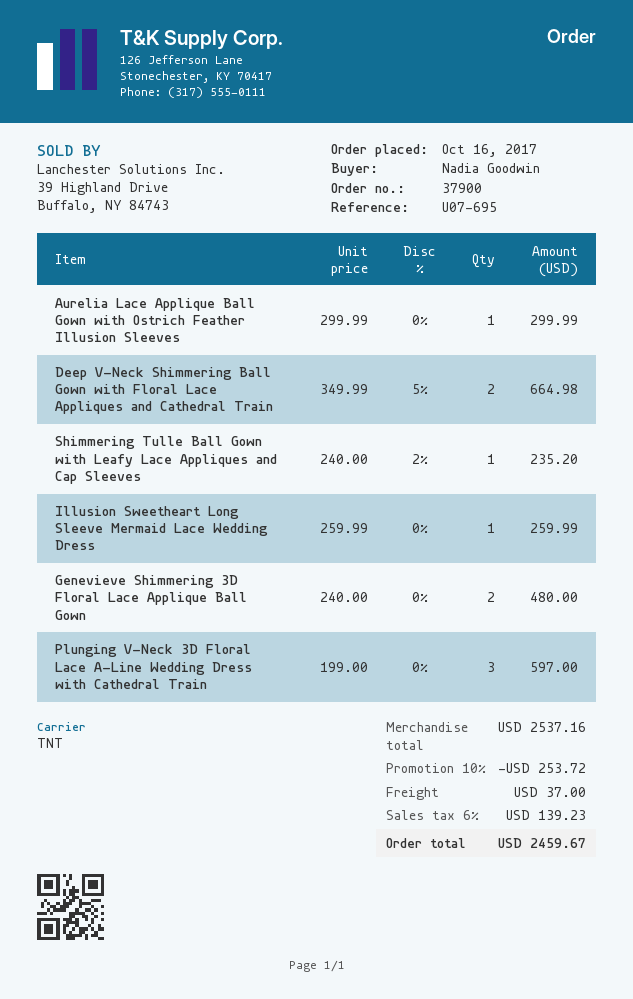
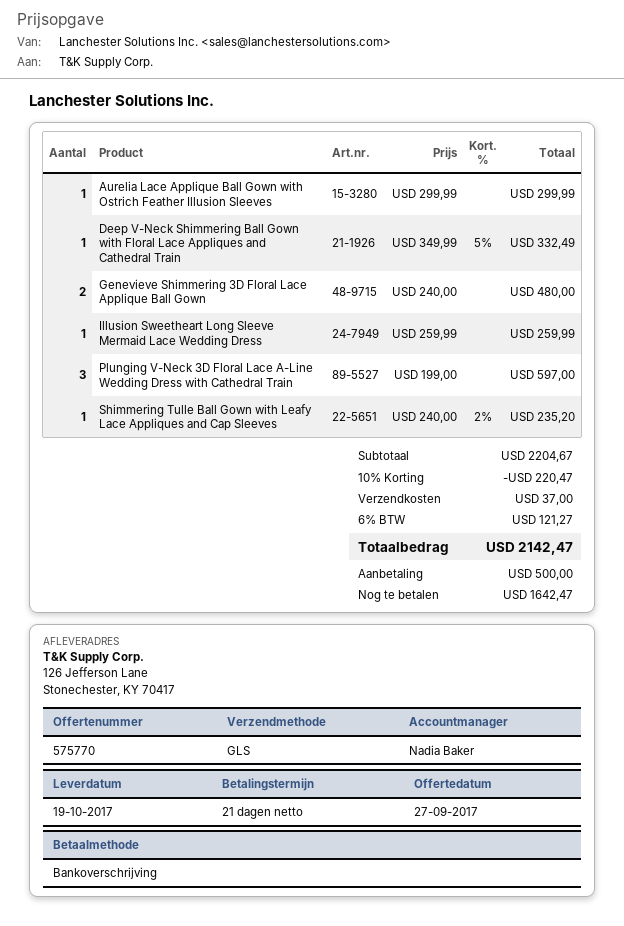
shipping method: TNT -> GLS
Deep V-Neck Shimmering Ball Gown with Floral Lace Appliques and Cathedral Train: 2 x 349.99 - 5% = 664.98 -> 1 x 349.99 - 5% = 332.49
subtotal: 2537.16 -> 2204.67
discount: 10% = 253.72 -> 10% = 220.47
tax: 6% = 139.23 -> 6% = 121.27
total: 2459.67 -> 2142.47

